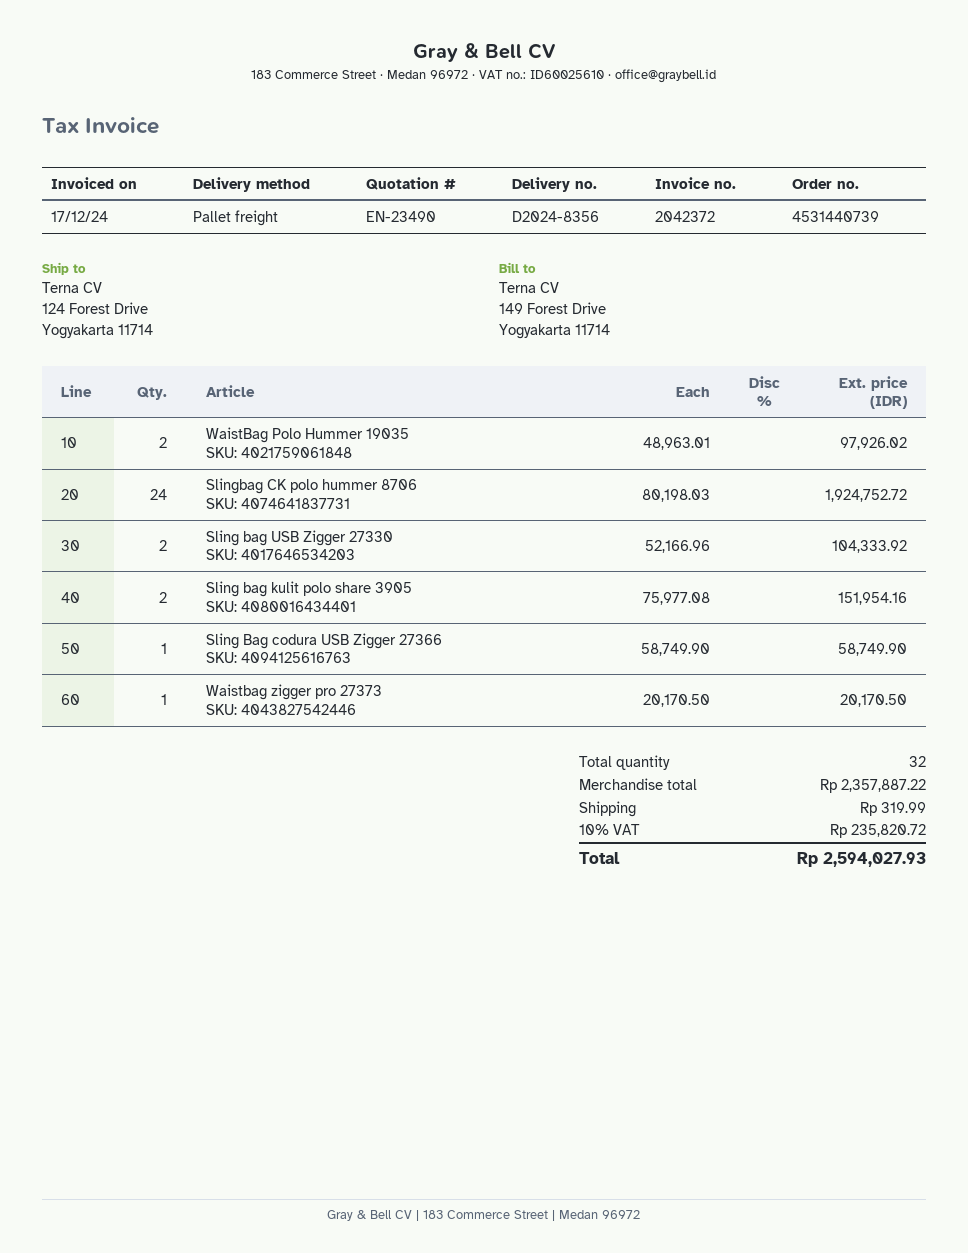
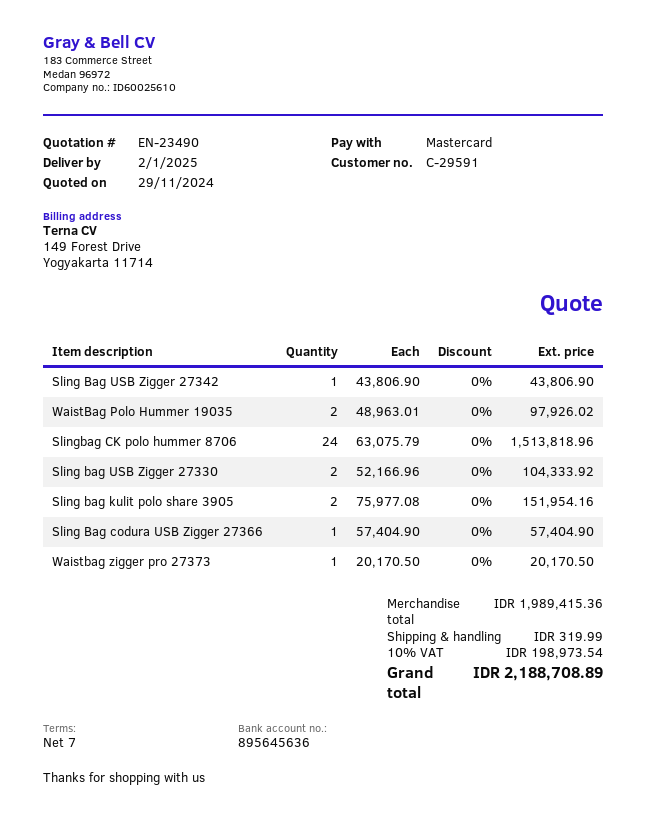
Slingbag CK polo hummer 8706: 24 x 80198.03 = 1924752.72 -> 24 x 63075.79 = 1513818.96
Sling Bag codura USB Zigger 27366: 1 x 58749.90 = 58749.90 -> 1 x 57404.90 = 57404.90
Sling Bag USB Zigger 27342: none -> 1 x 43806.90 = 43806.90
subtotal: 2357887.22 -> 1989415.36
tax: 10% = 235820.72 -> 10% = 198973.54
total: 2594027.93 -> 2188708.89

